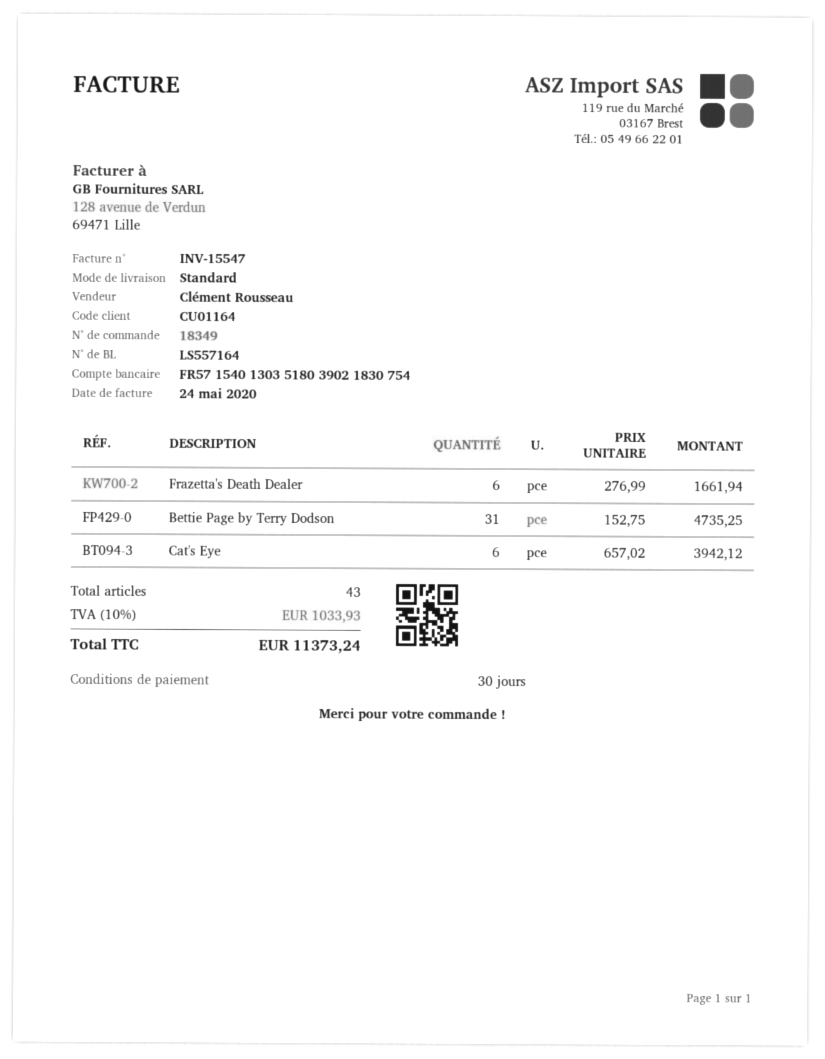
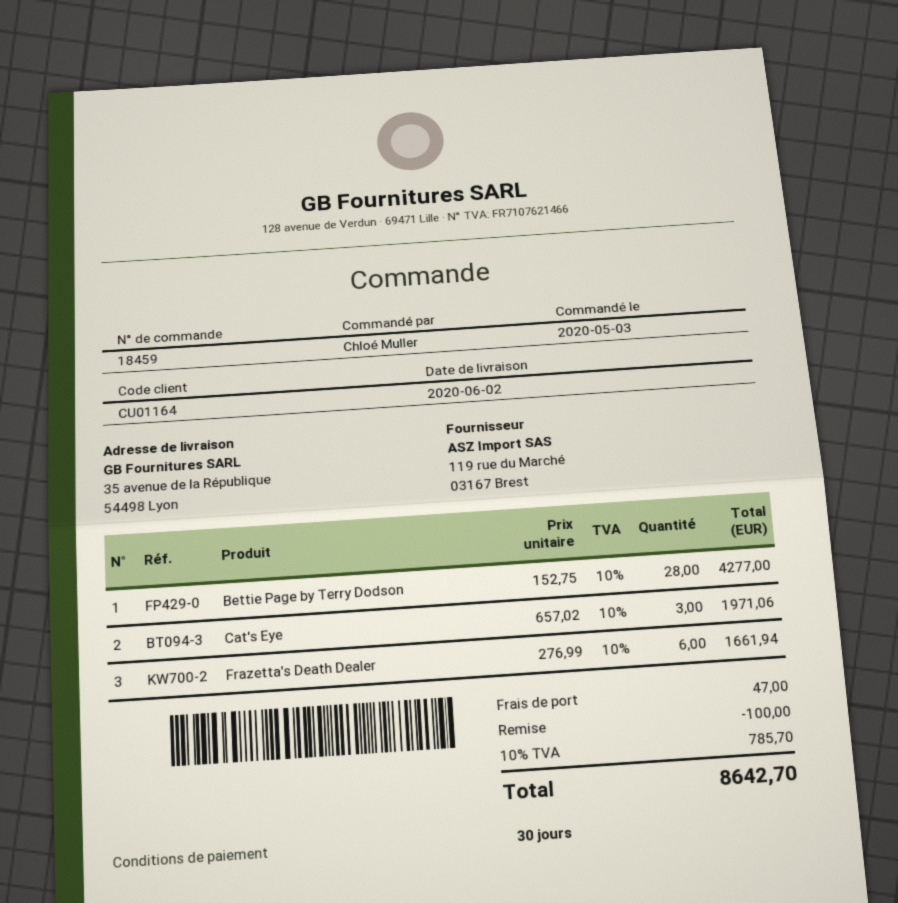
order number: 18349 -> 18459
Bettie Page by Terry Dodson: 31 x 152.75 = 4735.25 -> 28 x 152.75 = 4277.00
Cat's Eye: 6 x 657.02 = 3942.12 -> 3 x 657.02 = 1971.06
discount: none -> 100.00
shipping: none -> 47.00
tax: 10% = 1033.93 -> 10% = 785.70
total: 11373.24 -> 8642.70

